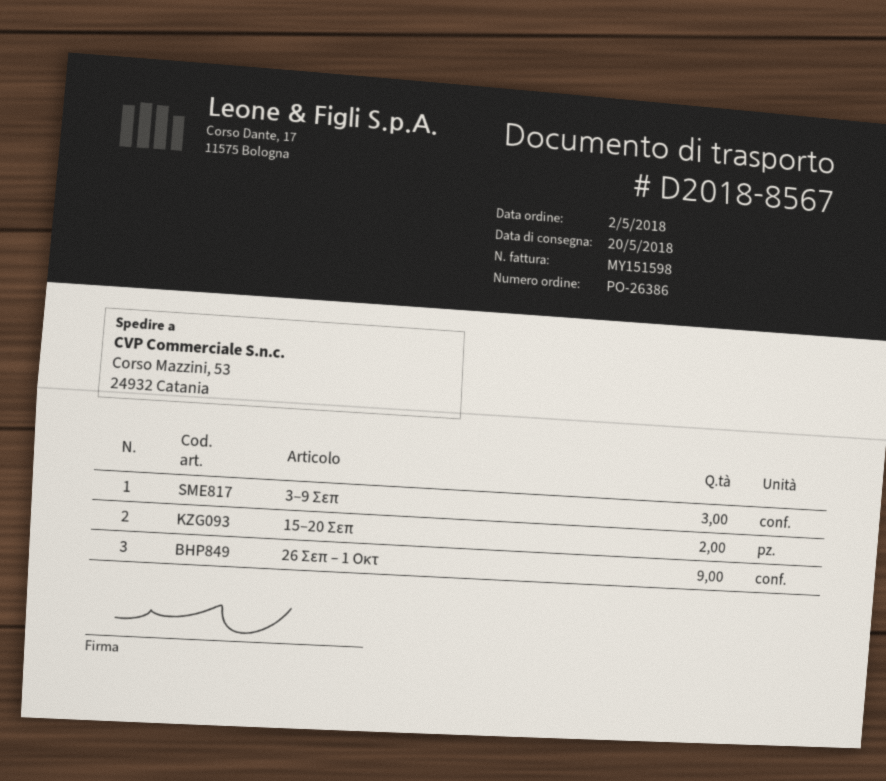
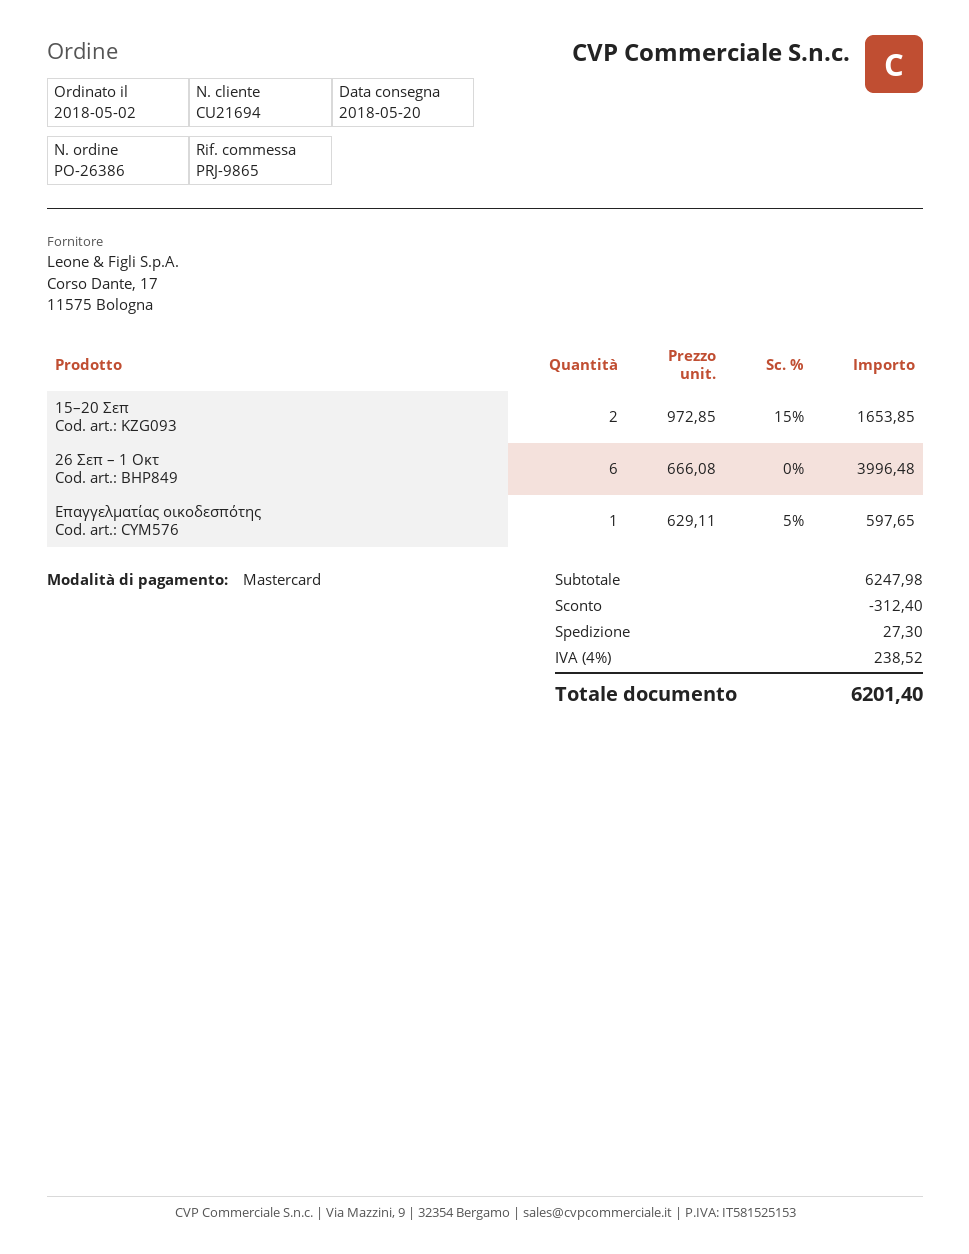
3–9 Σεπ: 3 -> none
26 Σεπ – 1 Οκτ: 9 -> 6
Επαγγελματίας οικοδεσπότης: none -> 1

